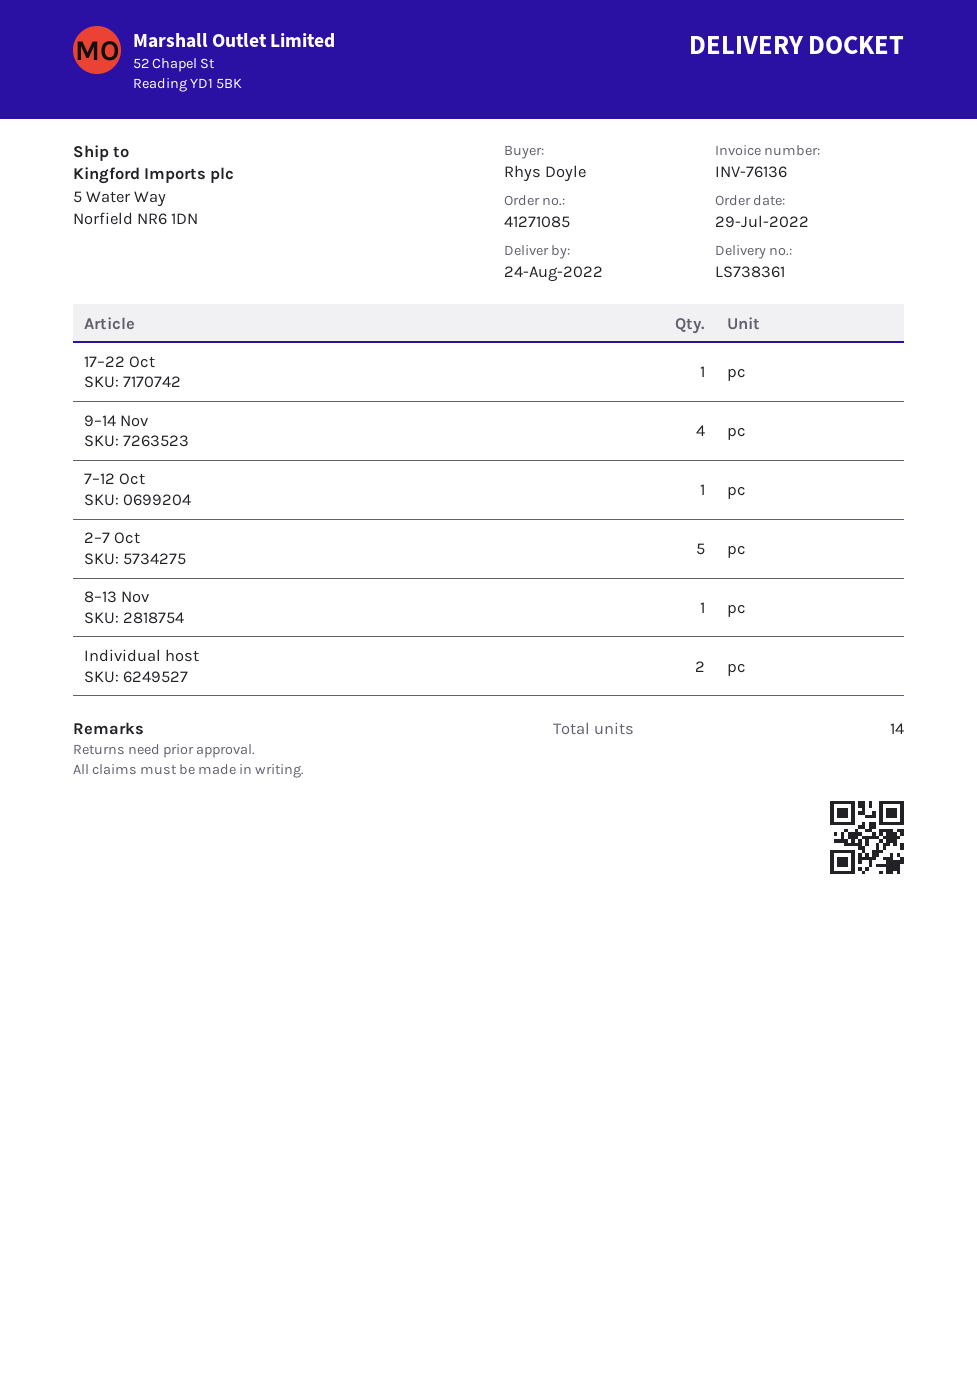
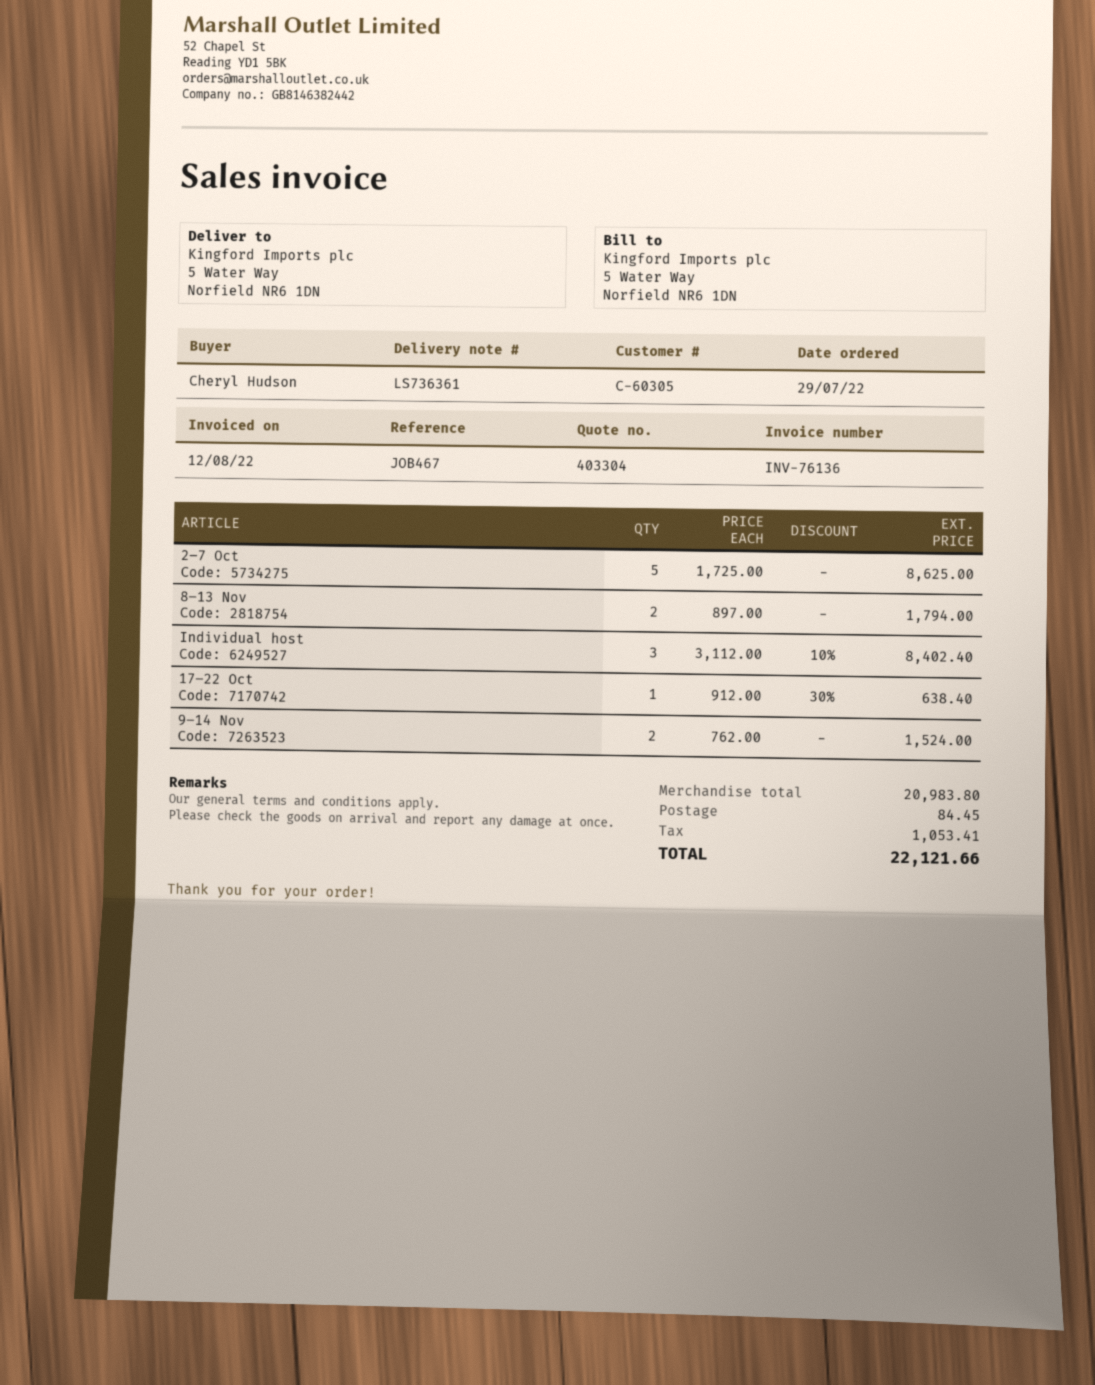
delivery note number: LS738361 -> LS736361
ordered by: Rhys Doyle -> Cheryl Hudson
9–14 Nov: 4 -> 2
7–12 Oct: 1 -> none
8–13 Nov: 1 -> 2
Individual host: 2 -> 3

